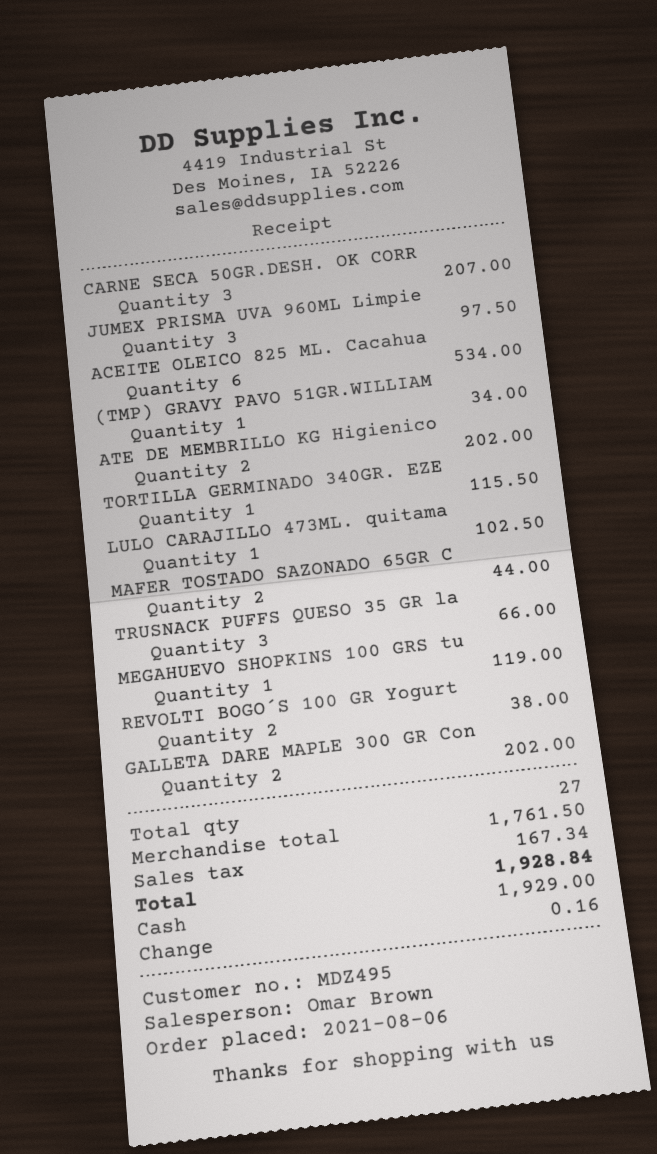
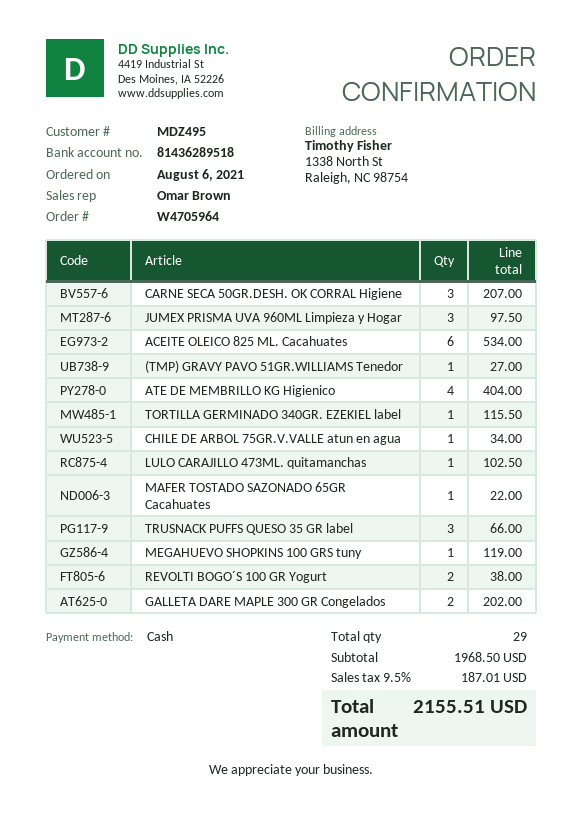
(TMP) GRAVY PAVO 51GR.WILLIAM: 1 for 34.00 -> 1 for 27.00
ATE DE MEMBRILLO KG Higienico: 2 for 202.00 -> 4 for 404.00
MAFER TOSTADO SAZONADO 65GR C: 2 for 44.00 -> 1 for 22.00
CHILE DE ARBOL 75GR.V.VALLE atun en agua: none -> 1 for 34.00
total quantity: 27 -> 29
subtotal: 1761.50 -> 1968.50
tax: 167.34 -> 187.01
total: 1928.84 -> 2155.51

